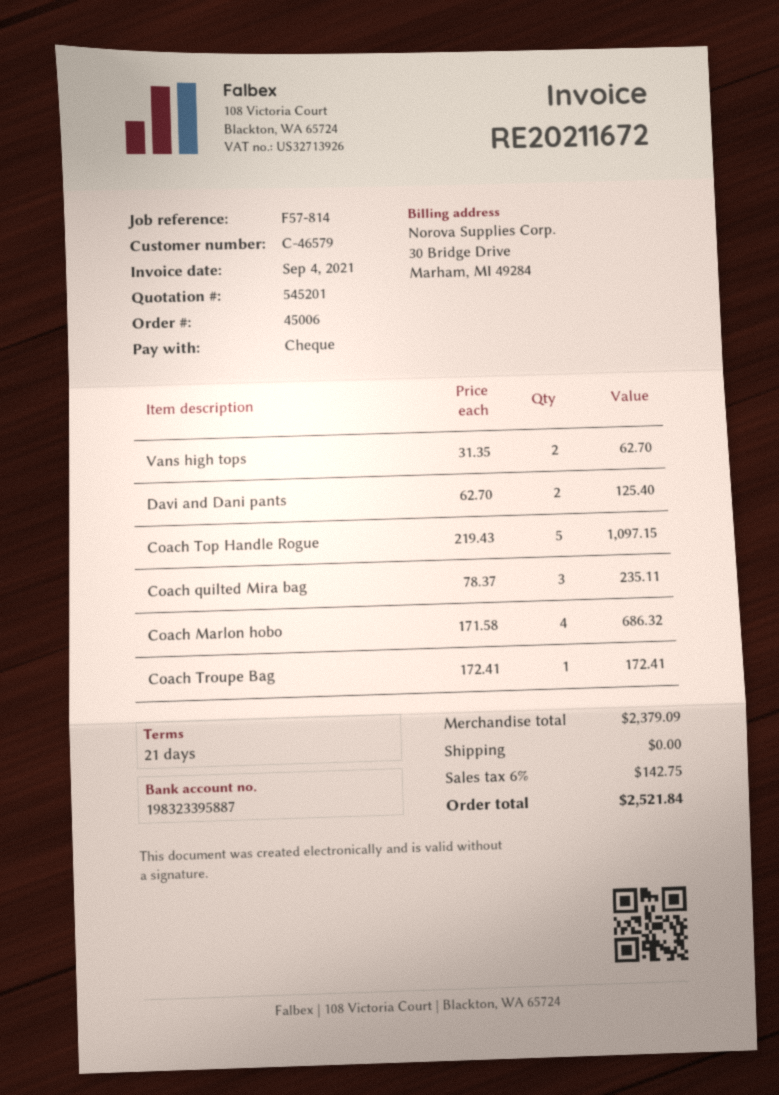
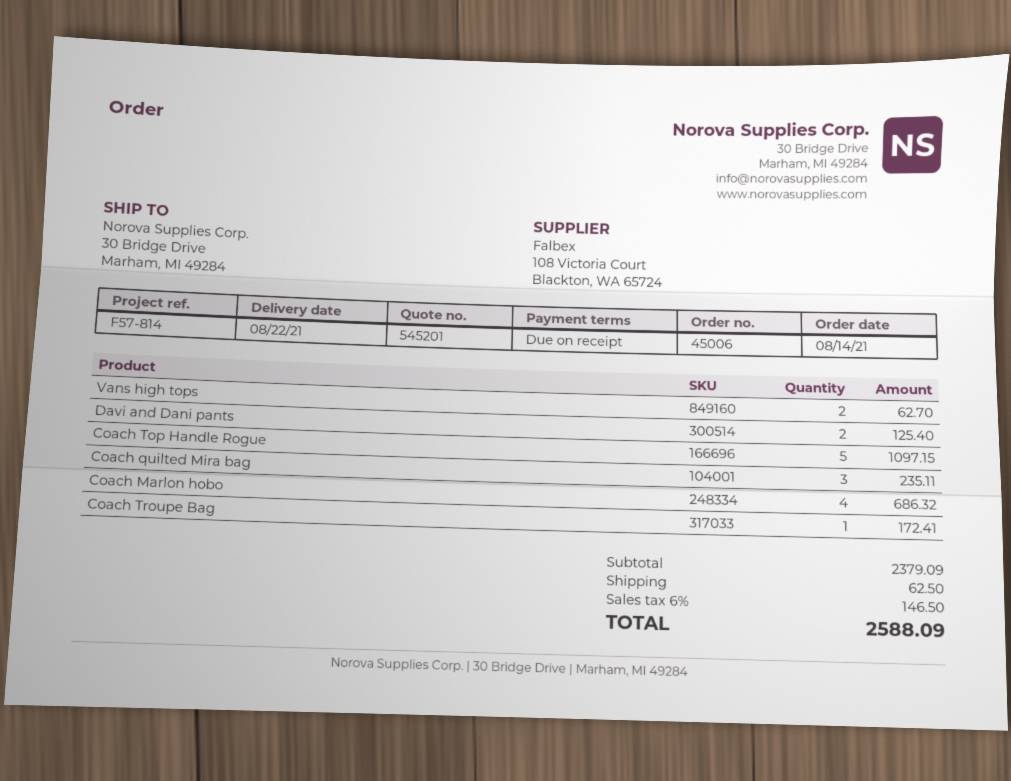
payment terms: 21 days -> on receipt
shipping: 0.00 -> 62.50
tax: 6% = 142.75 -> 6% = 146.50
total: 2521.84 -> 2588.09

